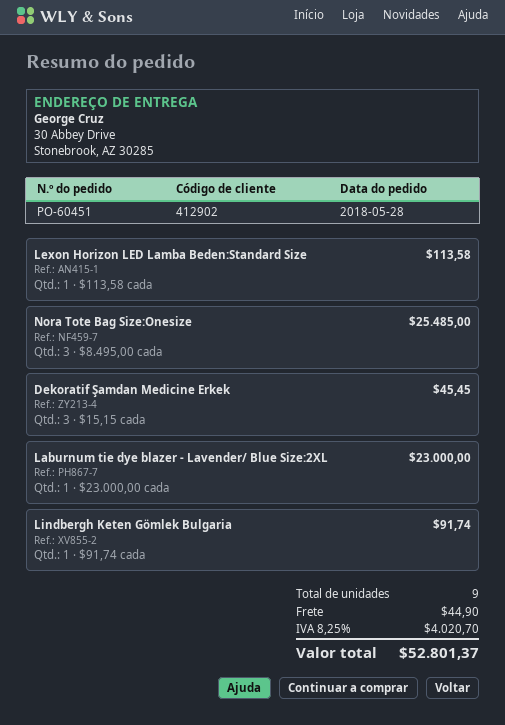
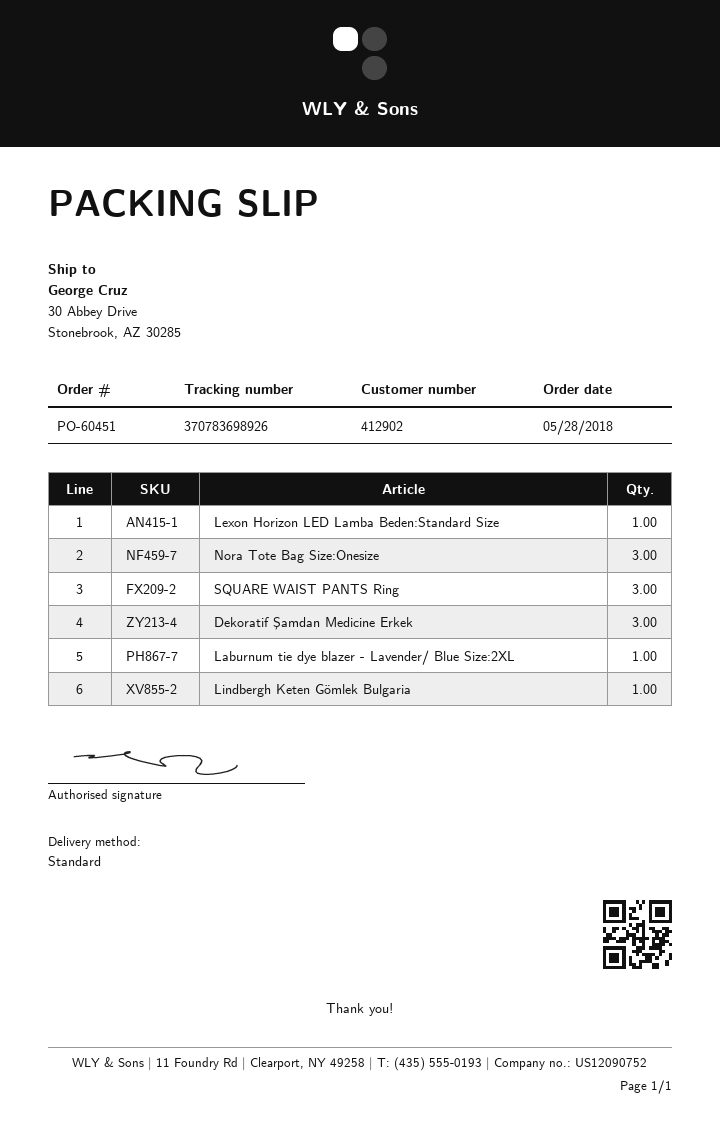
SQUARE WAIST PANTS Ring: none -> 3

